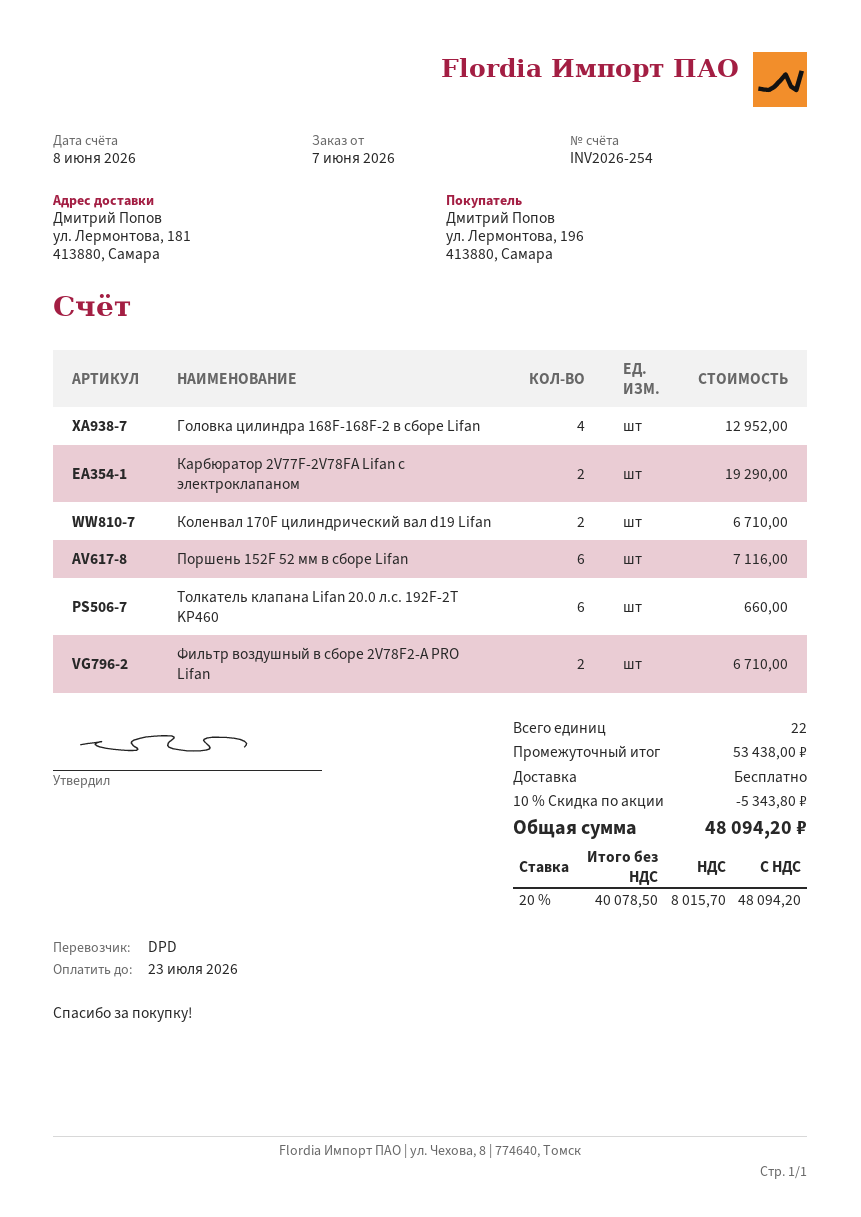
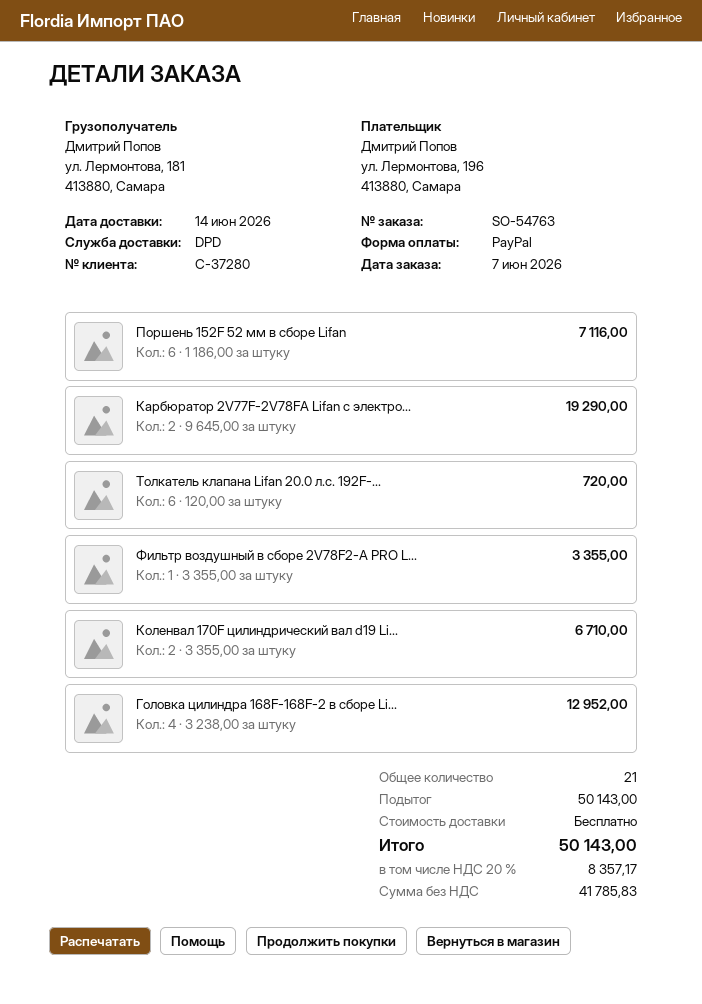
Толкатель клапана Lifan 20.0 л.с. 192F-2T KP460: 6 for 660.00 -> 6 for 720.00
Фильтр воздушный в сборе 2V78F2-A PRO Lifan: 2 for 6710.00 -> 1 for 3355.00
total quantity: 22 -> 21
subtotal: 53438.00 -> 50143.00
discount: 10% = 5343.80 -> none
net: 40078.50 -> 41785.83
tax: 20% = 8015.70 -> 20% = 8357.17
total: 48094.20 -> 50143.00

